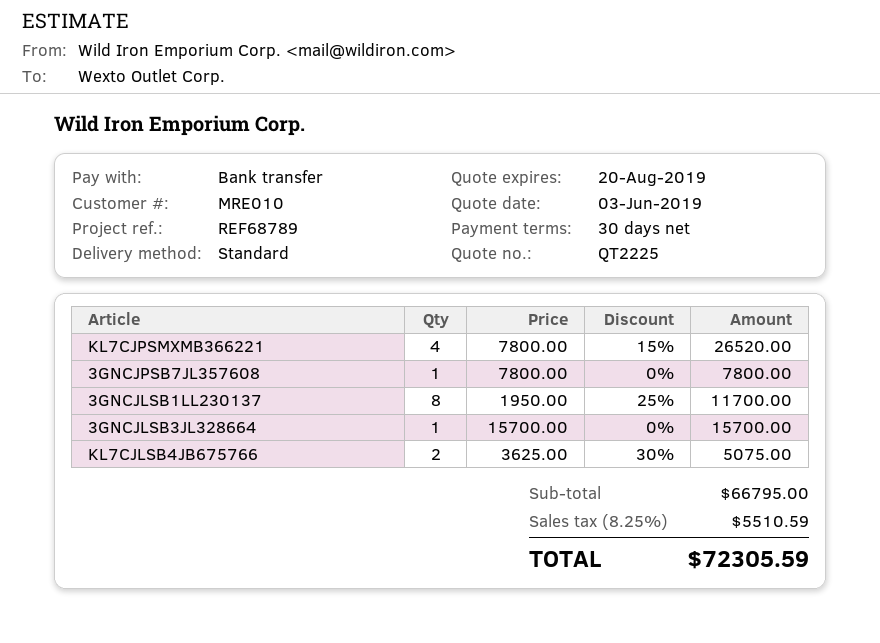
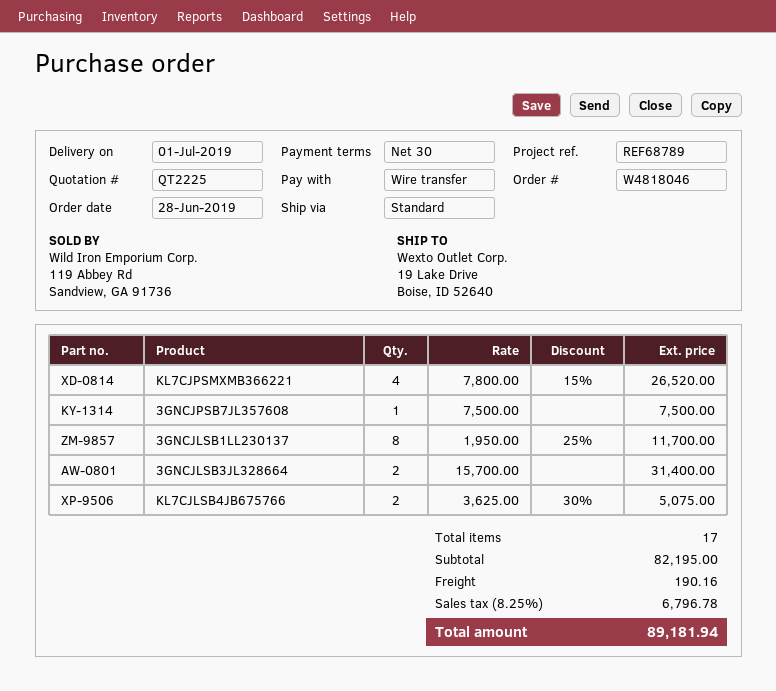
3GNCJPSB7JL357608: 1 x 7800.00 = 7800.00 -> 1 x 7500.00 = 7500.00
3GNCJLSB3JL328664: 1 x 15700.00 = 15700.00 -> 2 x 15700.00 = 31400.00
subtotal: 66795.00 -> 82195.00
shipping: none -> 190.16
tax: 8.25% = 5510.59 -> 8.25% = 6796.78
total: 72305.59 -> 89181.94

